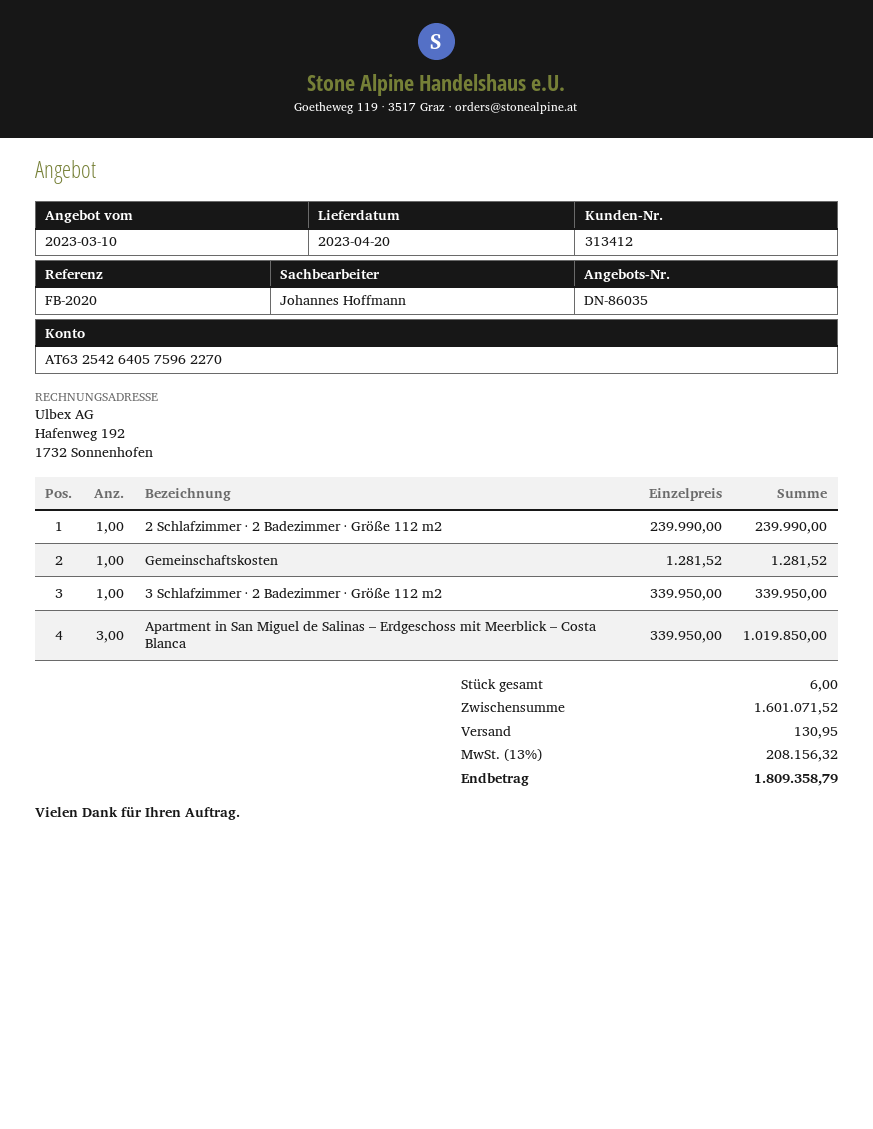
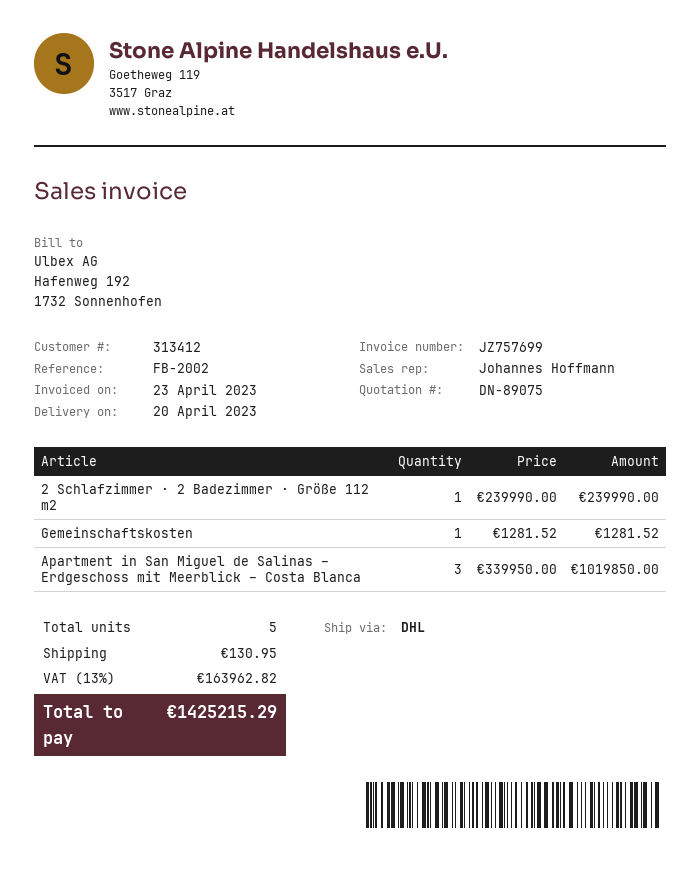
quote number: DN-86035 -> DN-89075
reference: FB-2020 -> FB-2002
3 Schlafzimmer · 2 Badezimmer · Größe 112 m2: 1 x 339950.00 = 339950.00 -> none
total quantity: 6 -> 5
tax: 13% = 208156.32 -> 13% = 163962.82
total: 1809358.79 -> 1425215.29

